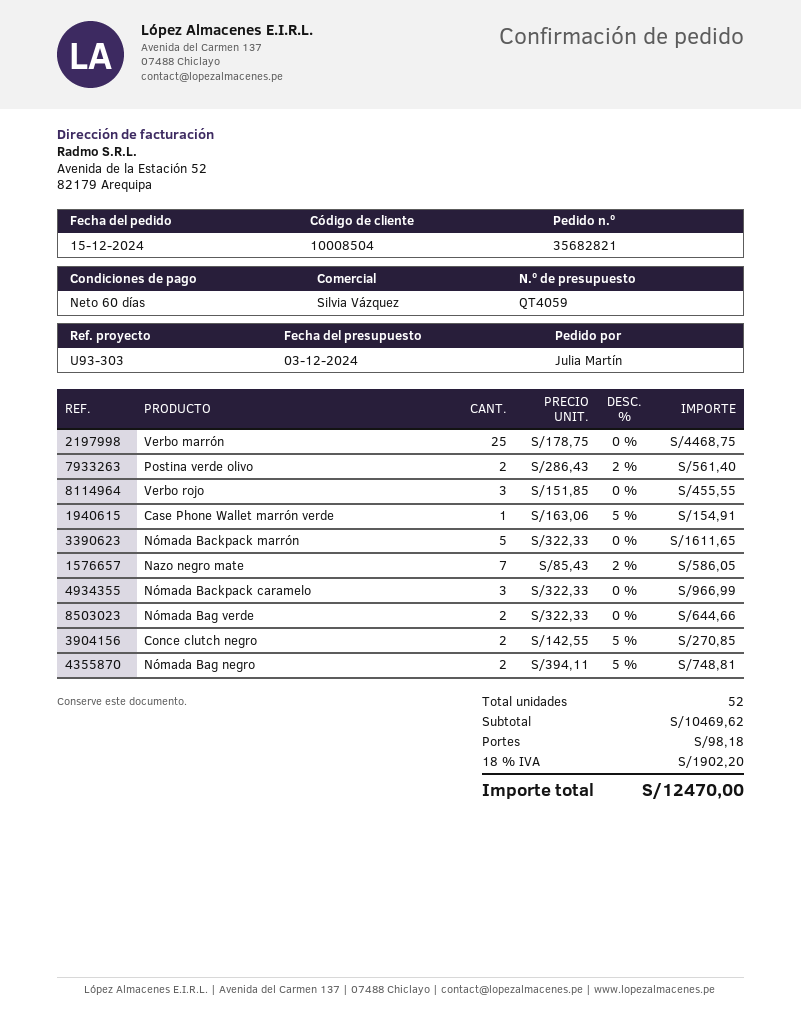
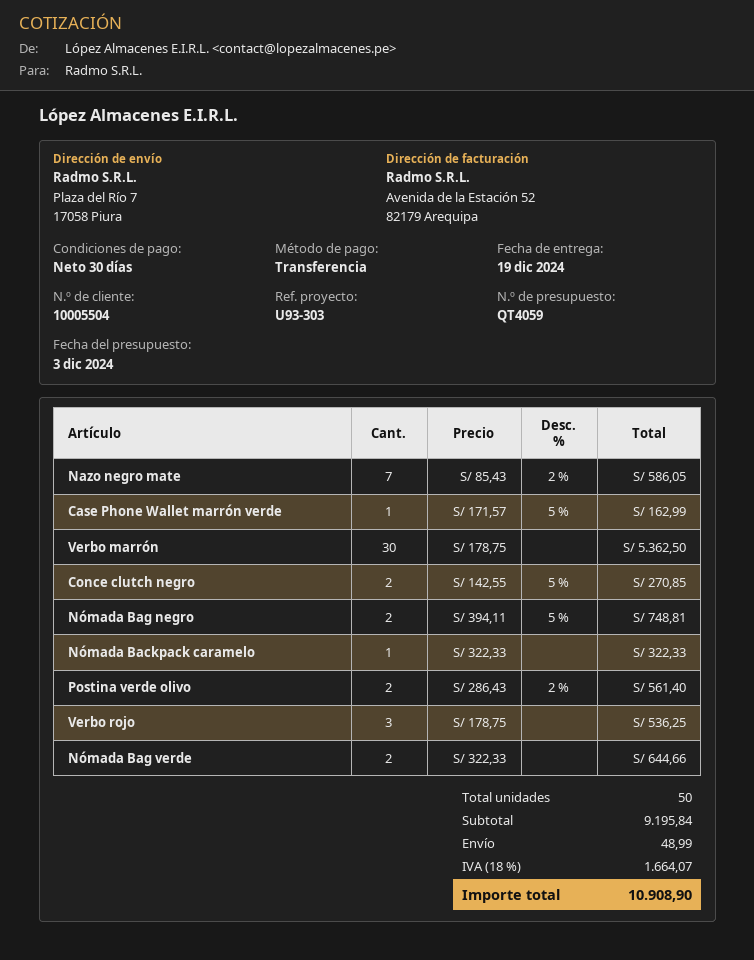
payment terms: 60 days -> 30 days
customer number: 10008504 -> 10005504
Verbo marrón: 25 x 178.75 = 4468.75 -> 30 x 178.75 = 5362.50
Verbo rojo: 3 x 151.85 = 455.55 -> 3 x 178.75 = 536.25
Case Phone Wallet marrón verde: 1 x 163.06 - 5% = 154.91 -> 1 x 171.57 - 5% = 162.99
Nómada Backpack marrón: 5 x 322.33 = 1611.65 -> none
Nómada Backpack caramelo: 3 x 322.33 = 966.99 -> 1 x 322.33 = 322.33
total quantity: 52 -> 50
subtotal: 10469.62 -> 9195.84
shipping: 98.18 -> 48.99
tax: 18% = 1902.20 -> 18% = 1664.07
total: 12470.00 -> 10908.90

